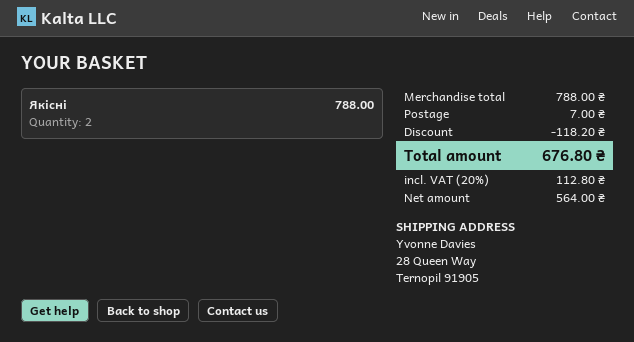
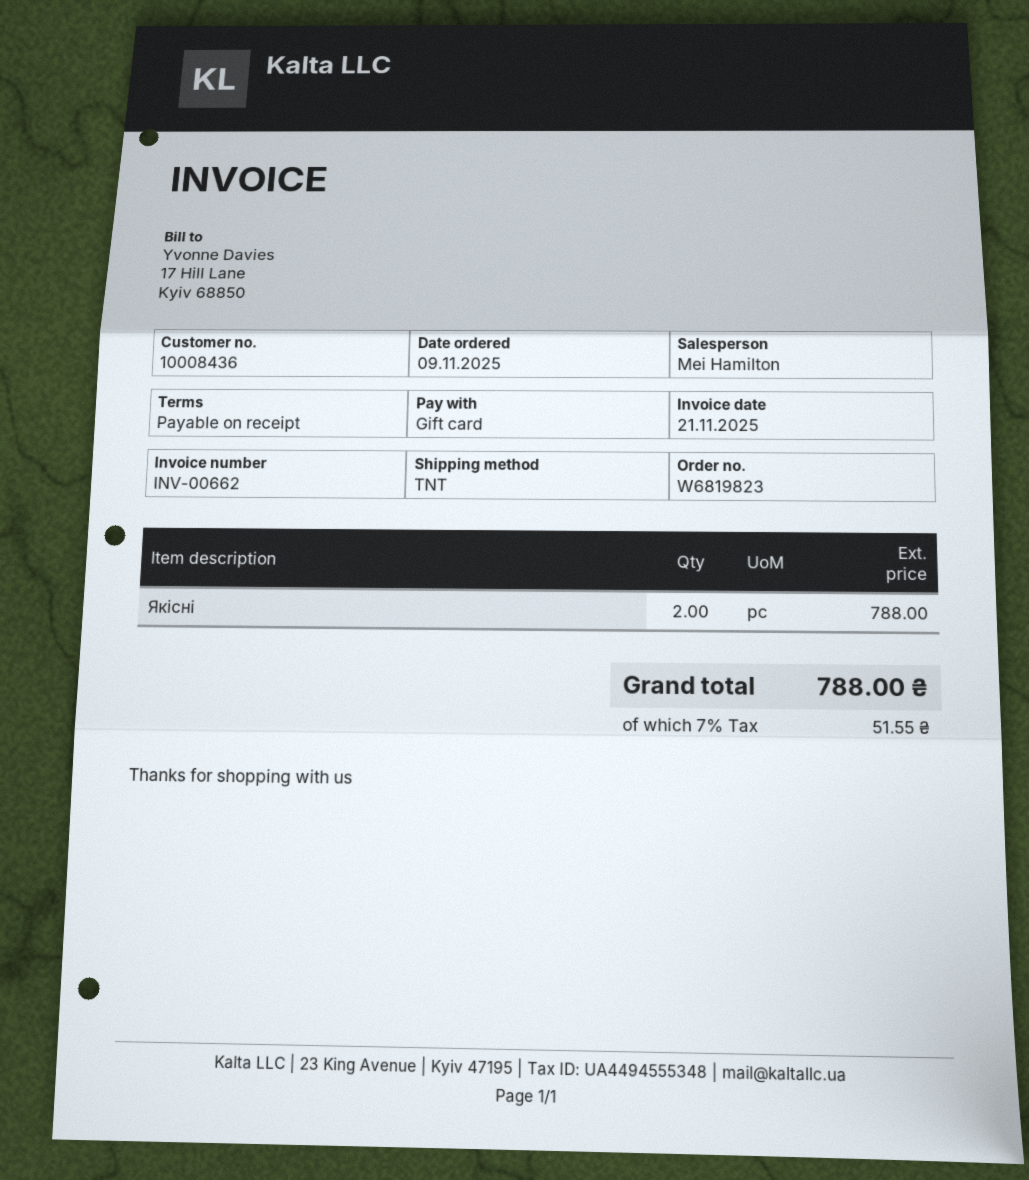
discount: 118.20 -> none
shipping: 7.00 -> none
tax: 20% = 112.80 -> 7% = 51.55
total: 676.80 -> 788.00

